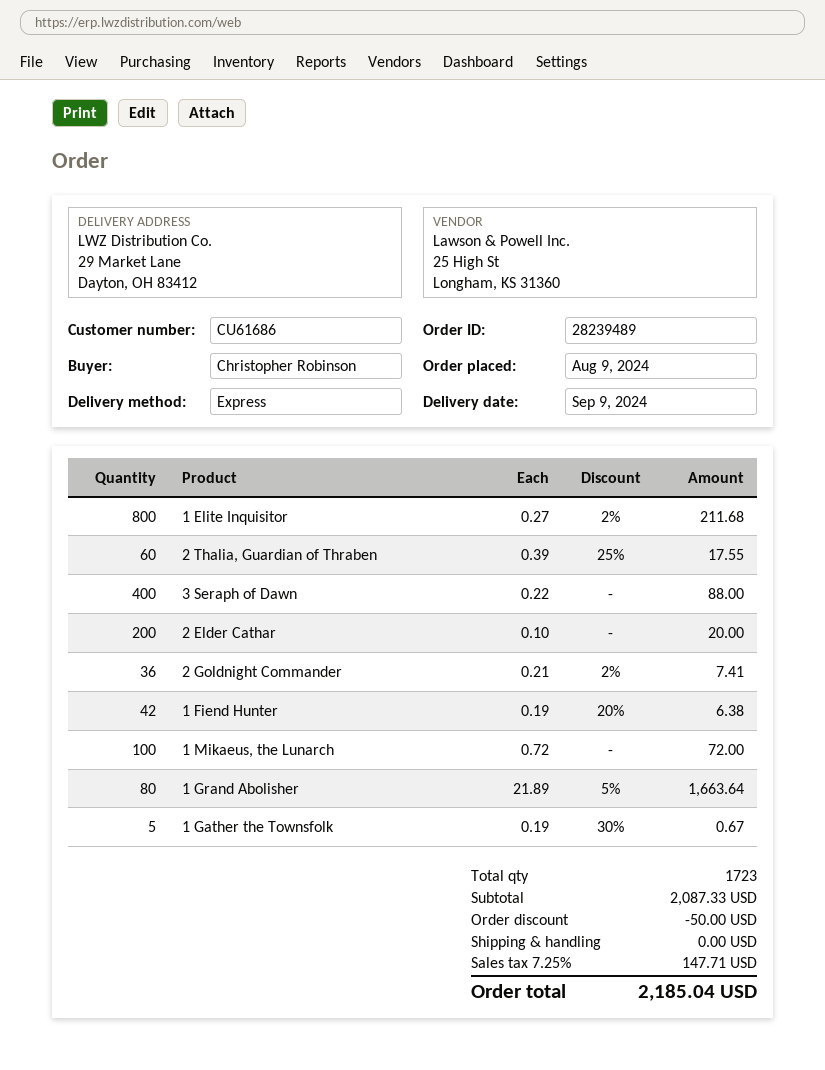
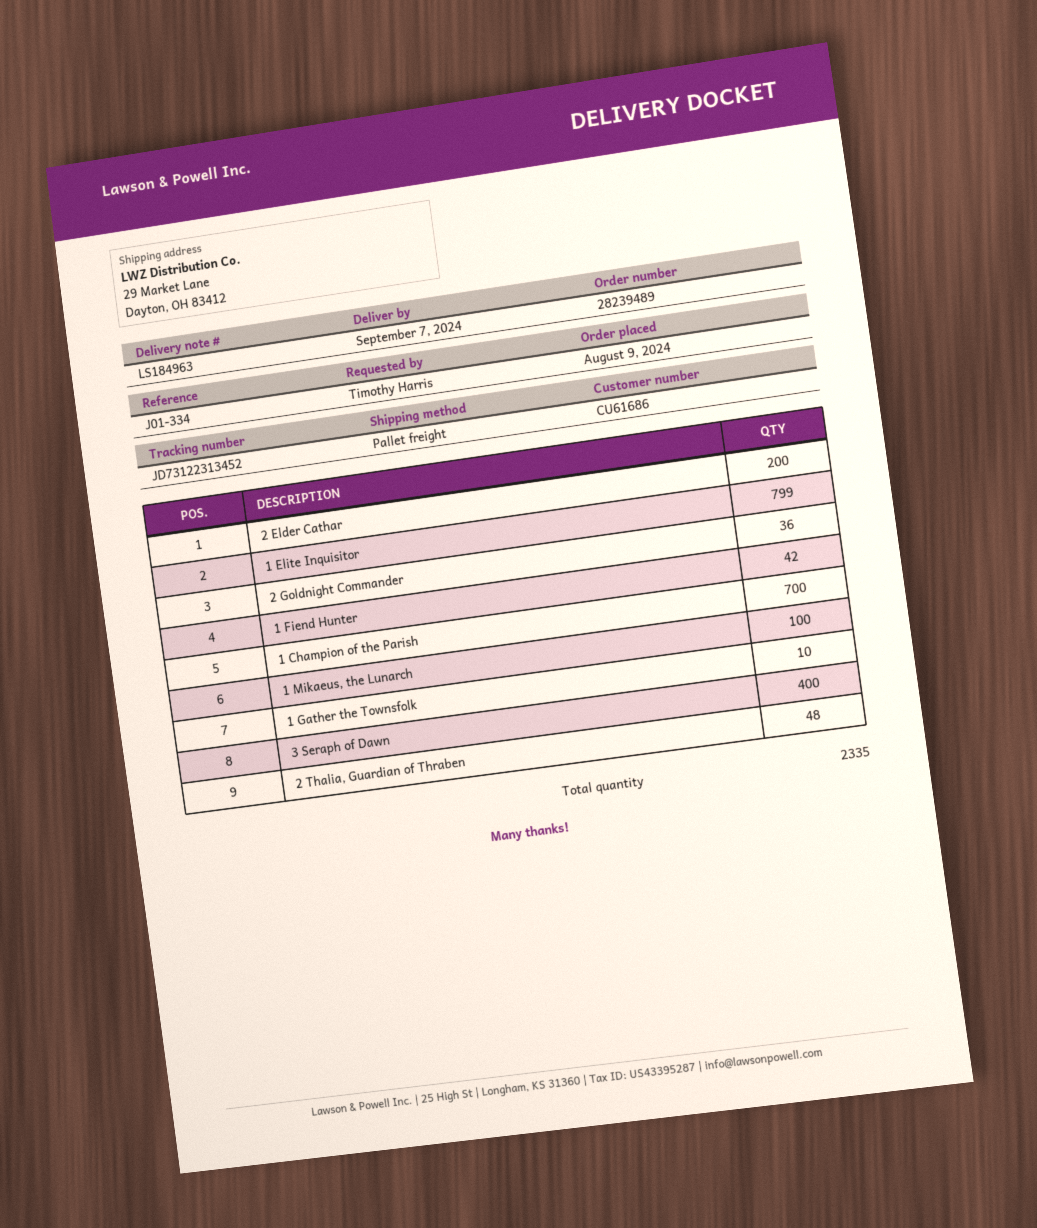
delivery date: 2024-09-09 -> 2024-09-07
ordered by: Christopher Robinson -> Timothy Harris
shipping method: express -> pallet freight
1 Elite Inquisitor: 800 -> 799
2 Thalia, Guardian of Thraben: 60 -> 48
1 Grand Abolisher: 80 -> none
1 Gather the Townsfolk: 5 -> 10
1 Champion of the Parish: none -> 700
total quantity: 1723 -> 2335

